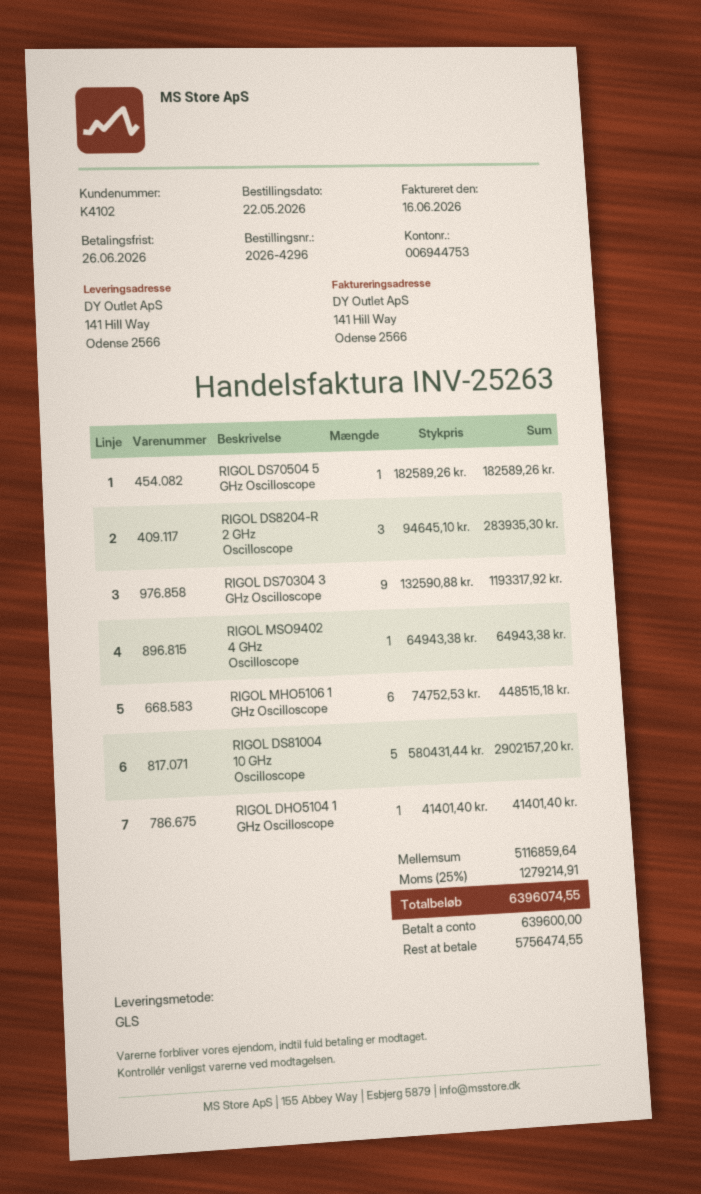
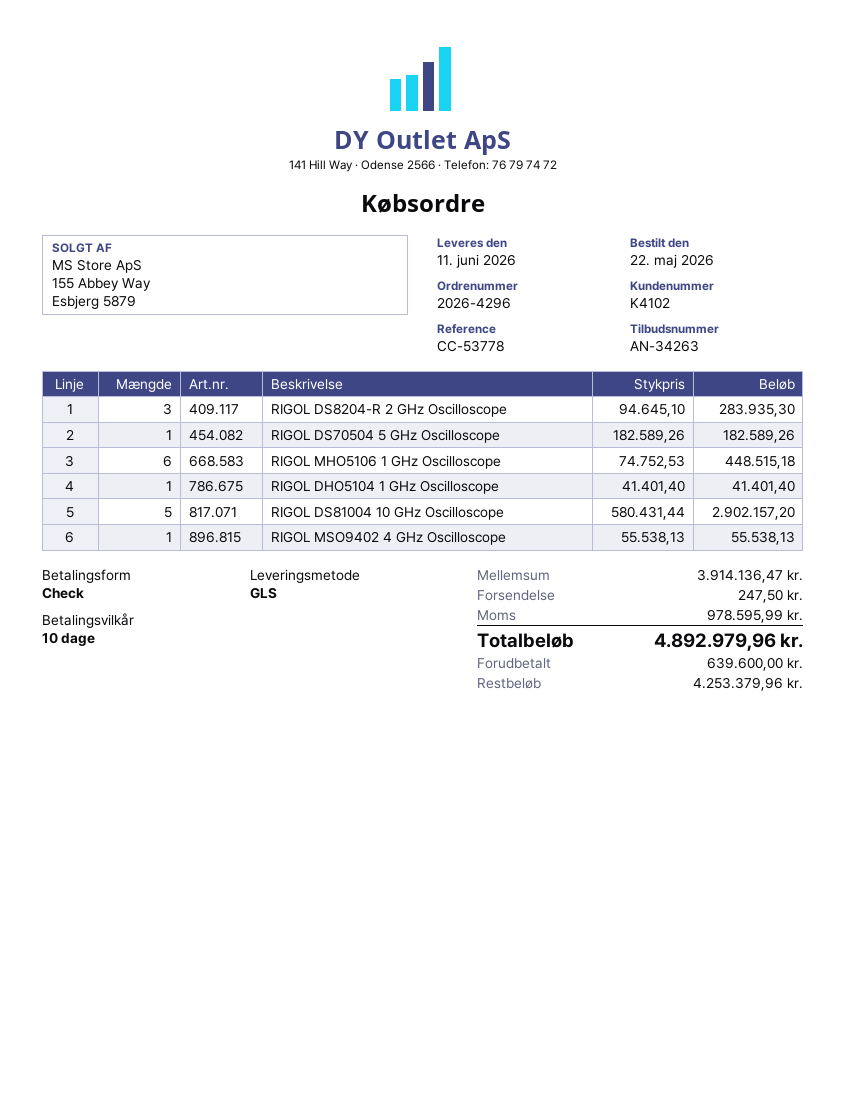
RIGOL DS70304 3 GHz Oscilloscope: 9 x 132590.88 = 1193317.92 -> none
RIGOL MSO9402 4 GHz Oscilloscope: 1 x 64943.38 = 64943.38 -> 1 x 55538.13 = 55538.13
subtotal: 5116859.64 -> 3914136.47
shipping: none -> 247.50
tax: 1279214.91 -> 978595.99
total: 6396074.55 -> 4892979.96
balance: 5756474.55 -> 4253379.96

